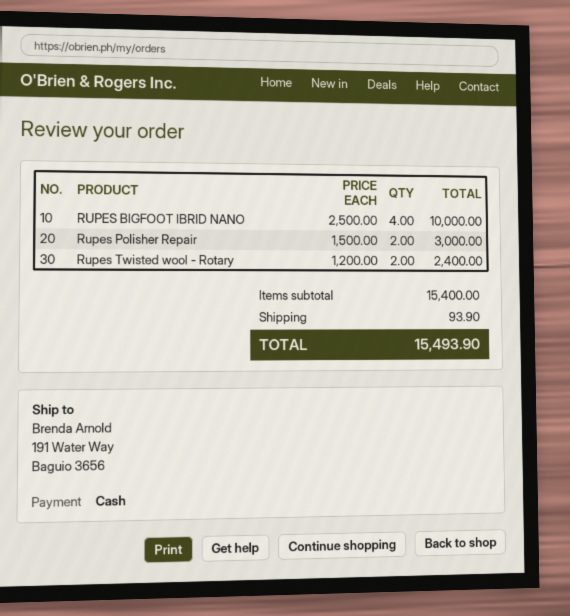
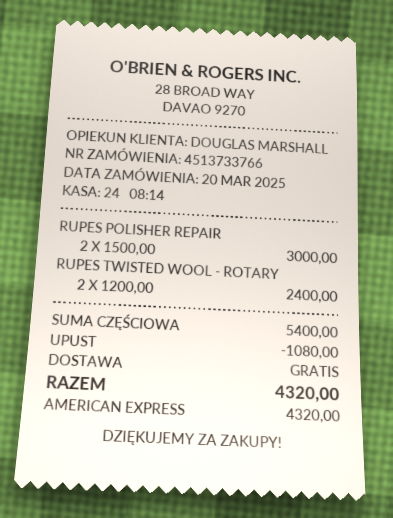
payment method: cash -> American Express
RUPES BIGFOOT IBRID NANO: 4 x 2500.00 = 10000.00 -> none
subtotal: 15400.00 -> 5400.00
discount: none -> 1080.00
shipping: 93.90 -> 0.00
total: 15493.90 -> 4320.00

